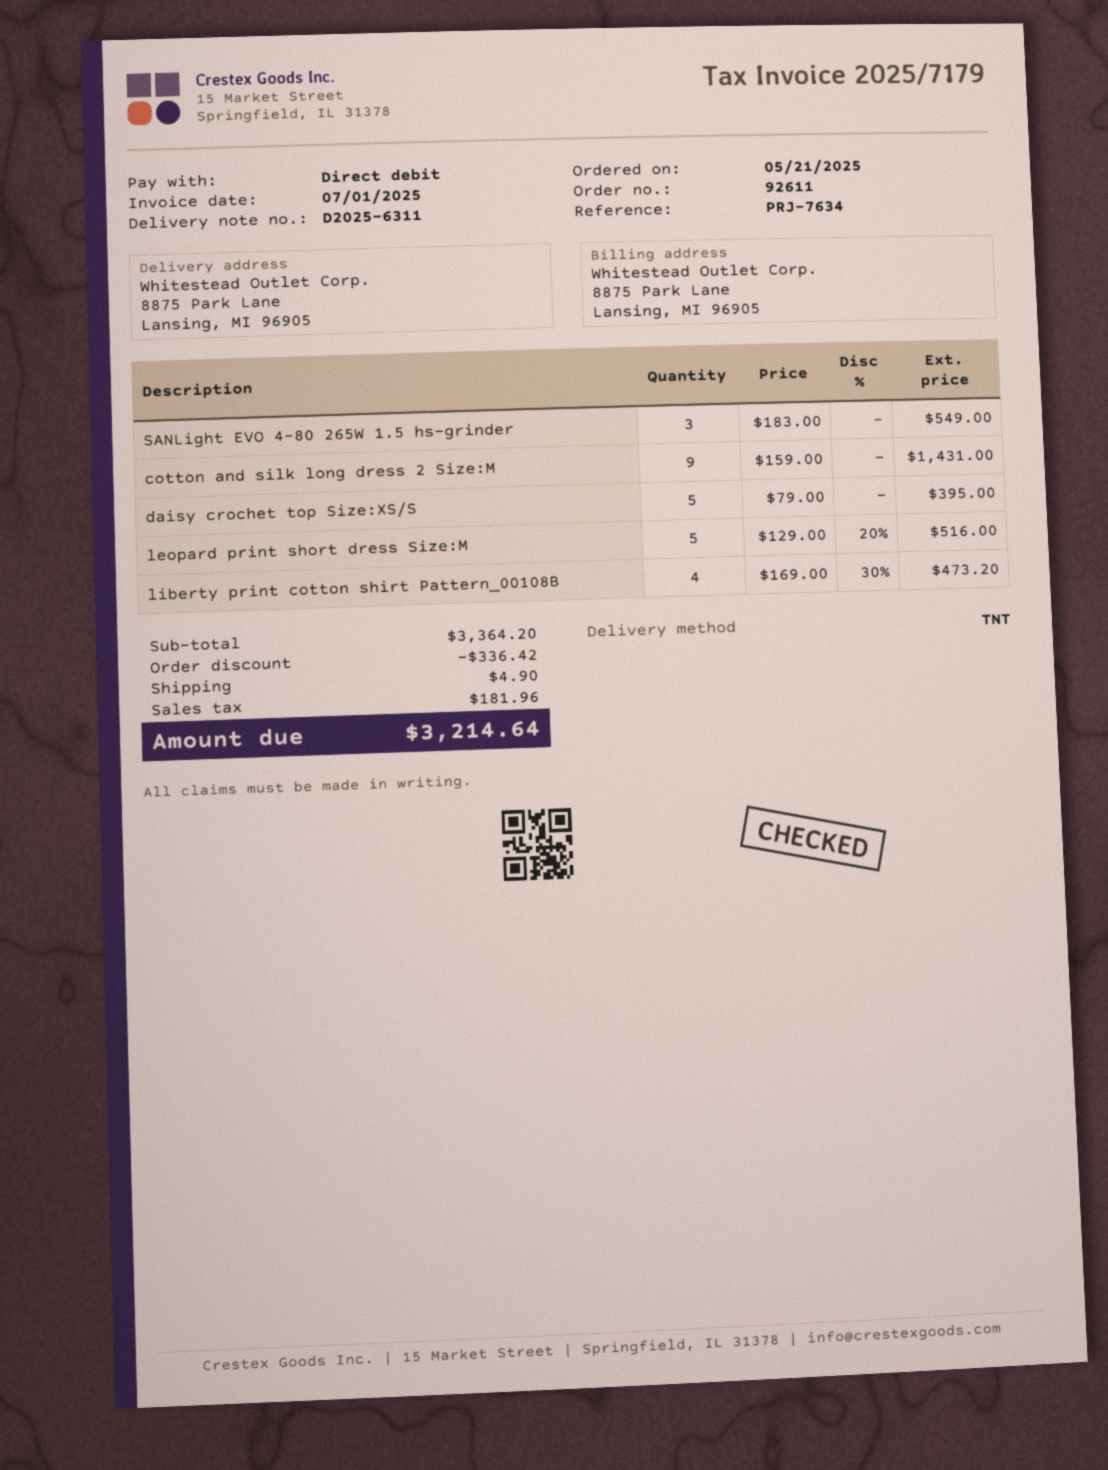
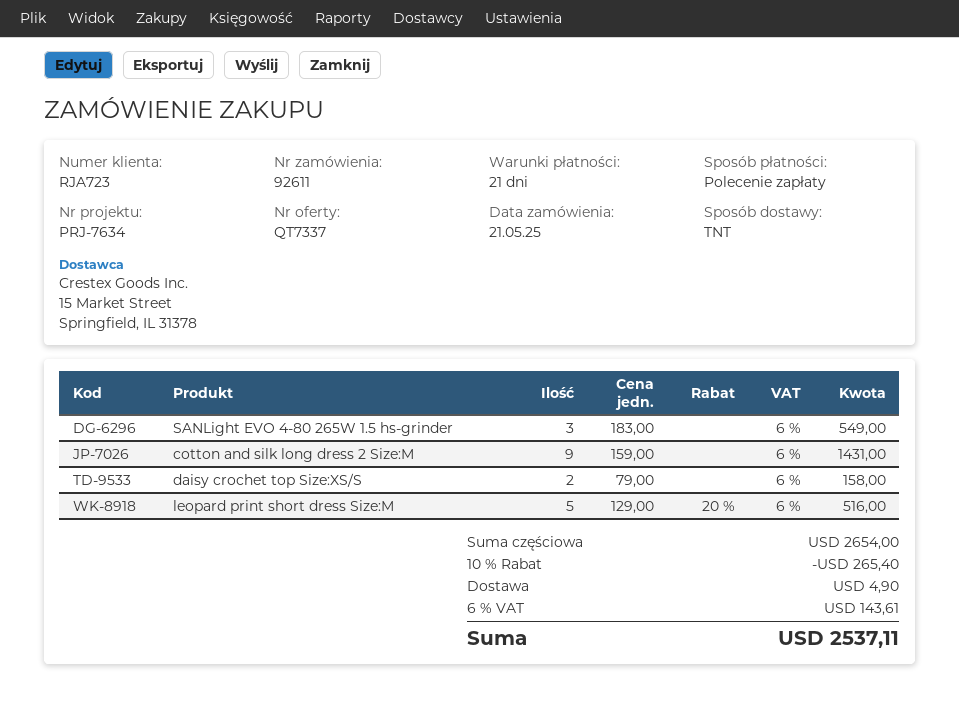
daisy crochet top Size:XS/S: 5 x 79.00 = 395.00 -> 2 x 79.00 = 158.00
liberty print cotton shirt Pattern_00108B: 4 x 169.00 - 30% = 473.20 -> none
subtotal: 3364.20 -> 2654.00
discount: 336.42 -> 265.40
tax: 181.96 -> 143.61
total: 3214.64 -> 2537.11

